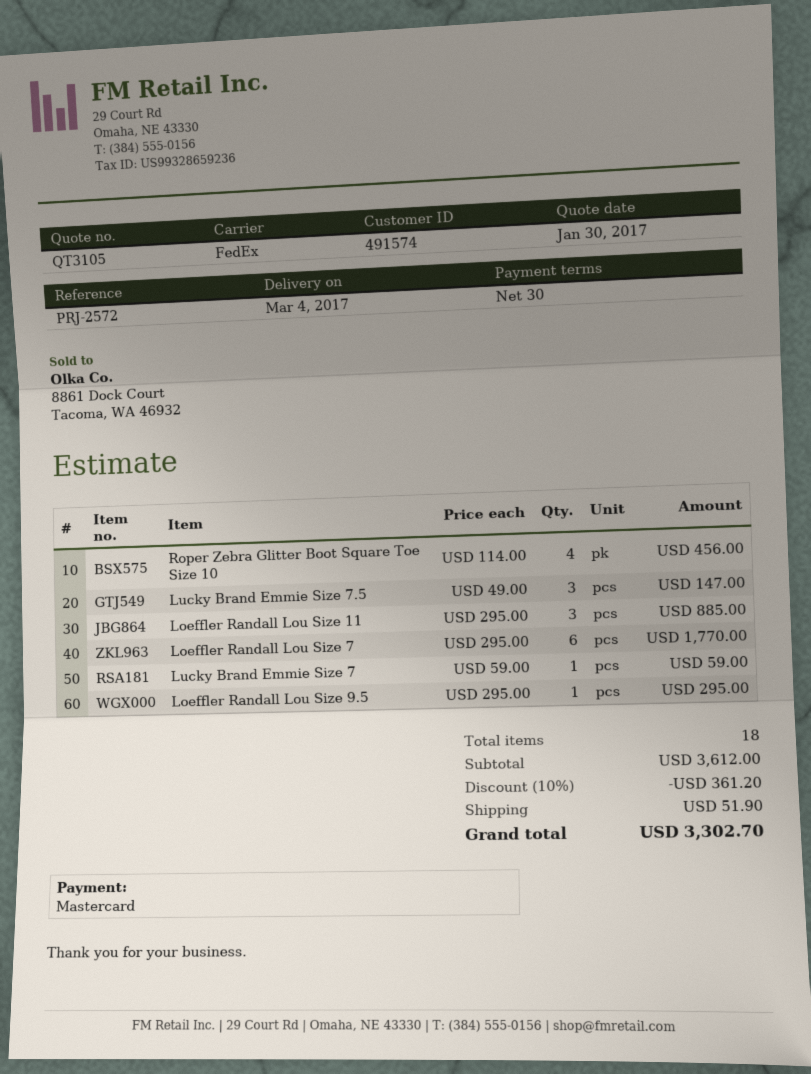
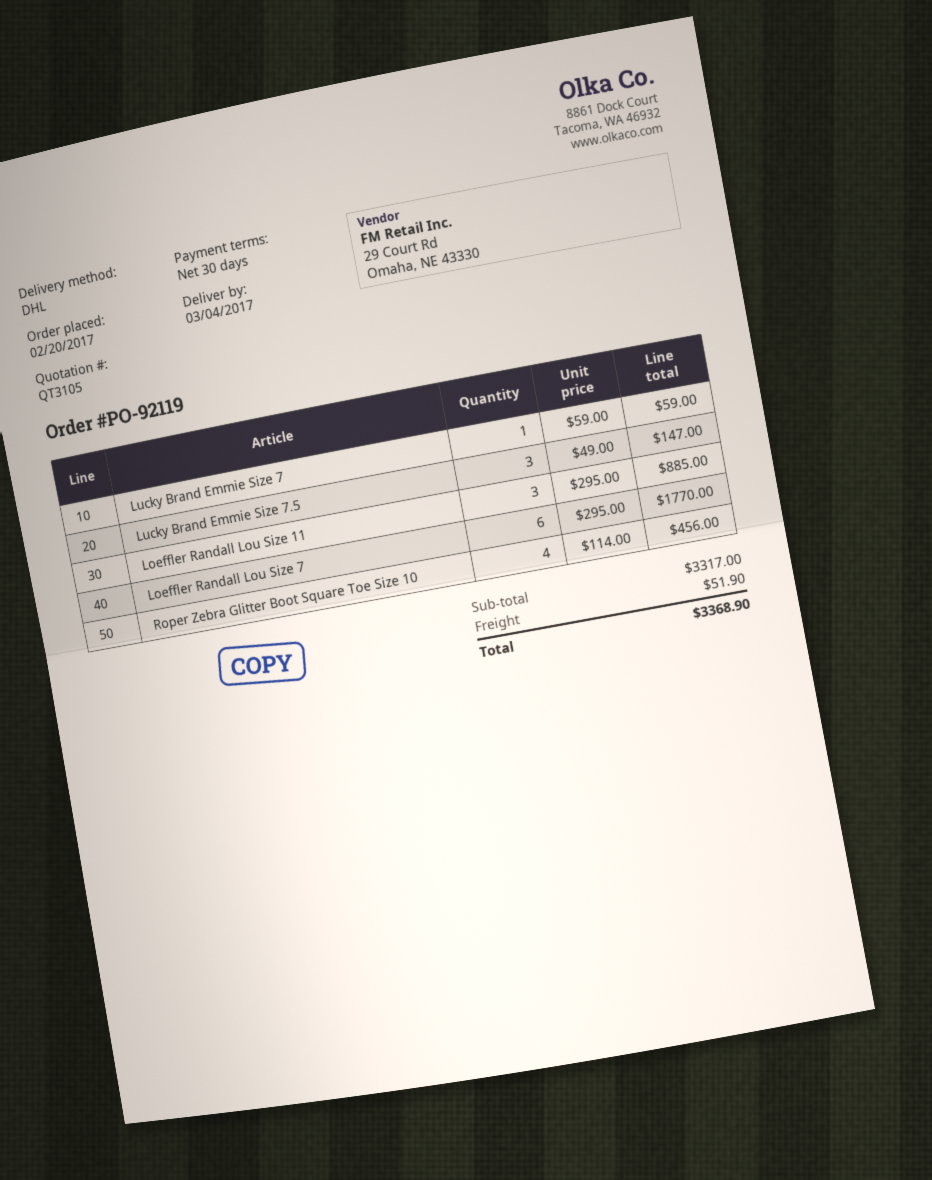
shipping method: FedEx -> DHL
Loeffler Randall Lou Size 9.5: 1 x 295.00 = 295.00 -> none
subtotal: 3612.00 -> 3317.00
discount: 10% = 361.20 -> none
total: 3302.70 -> 3368.90

